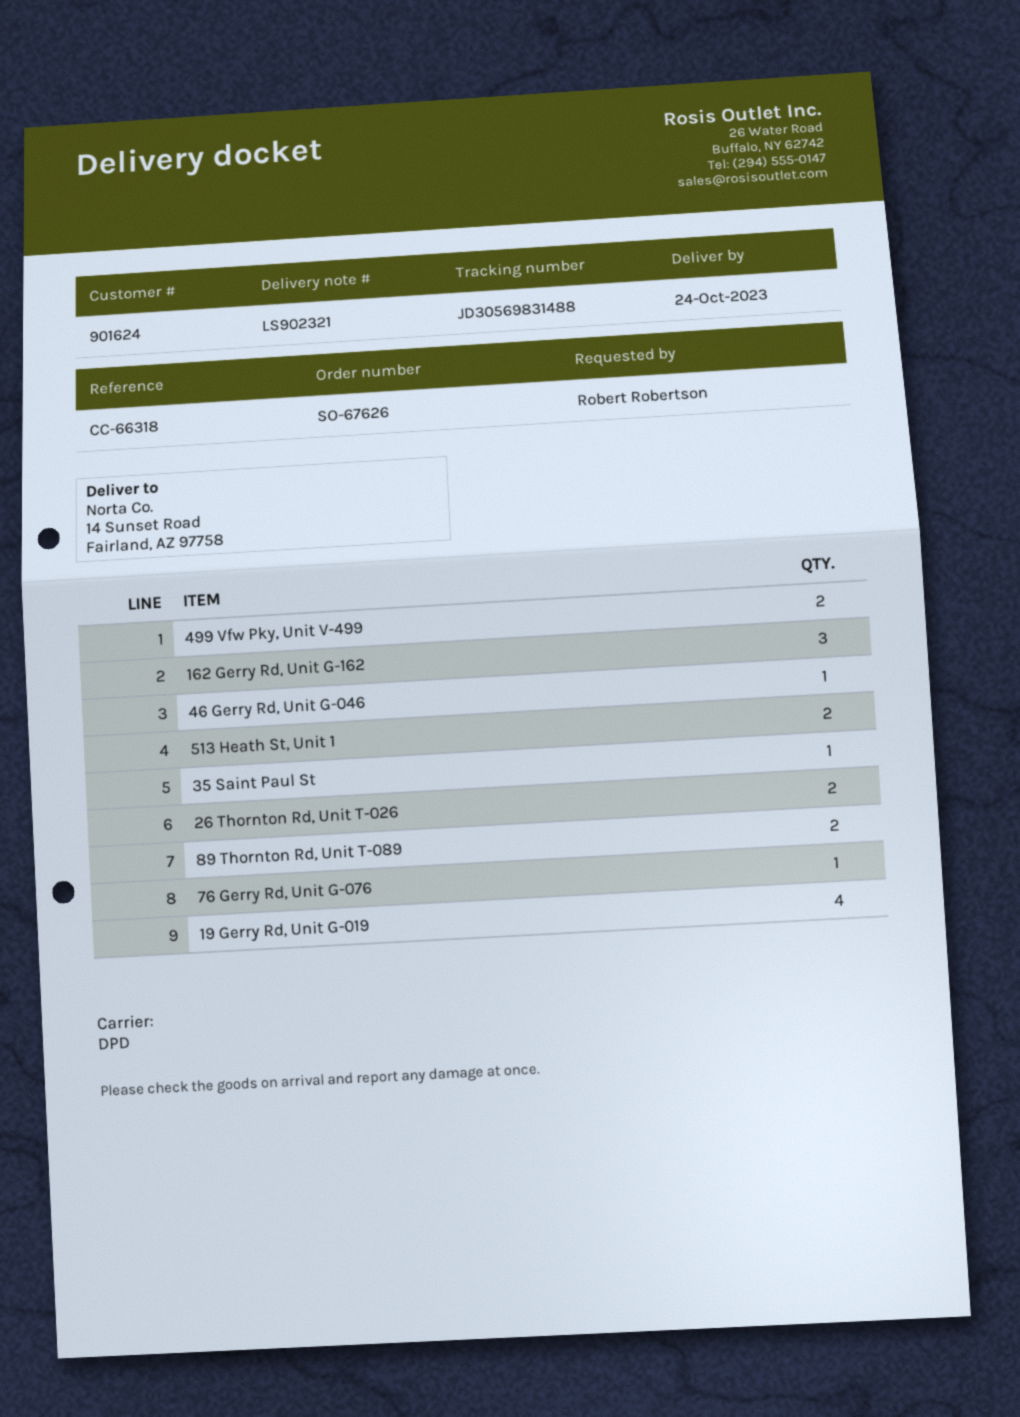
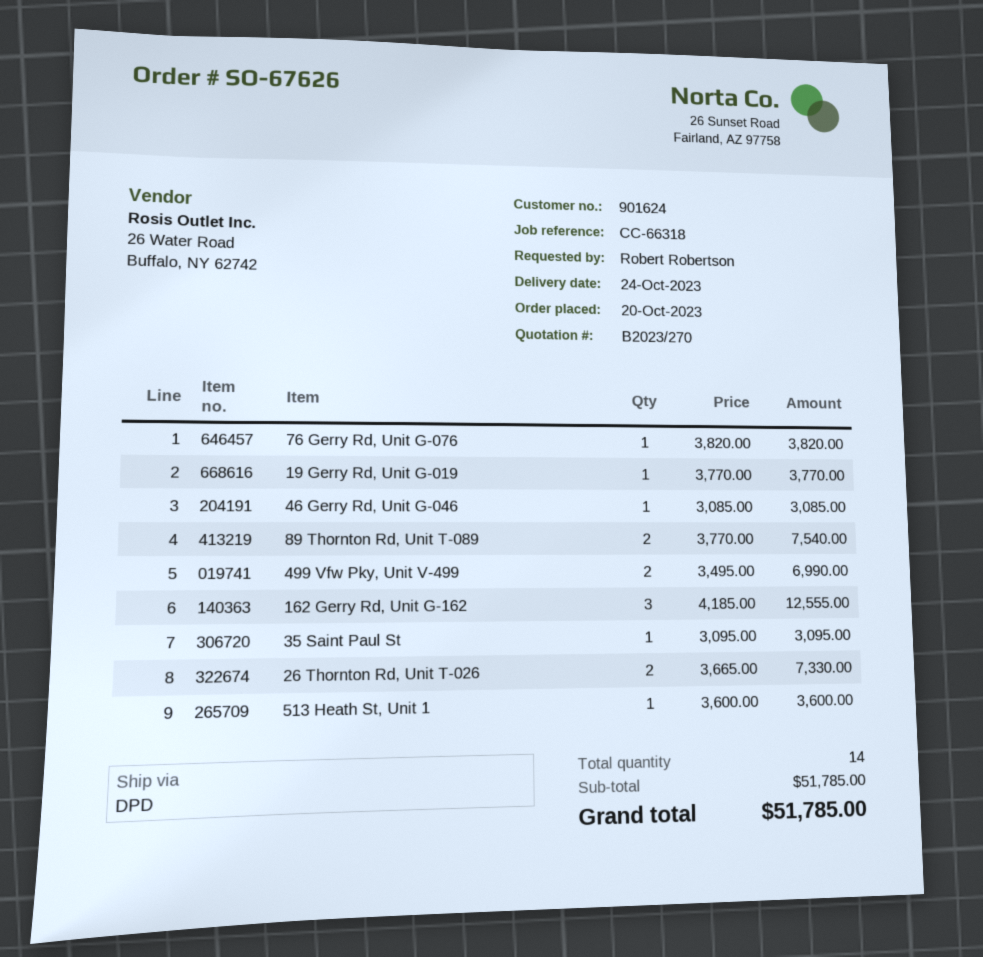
513 Heath St, Unit 1: 2 -> 1
19 Gerry Rd, Unit G-019: 4 -> 1

